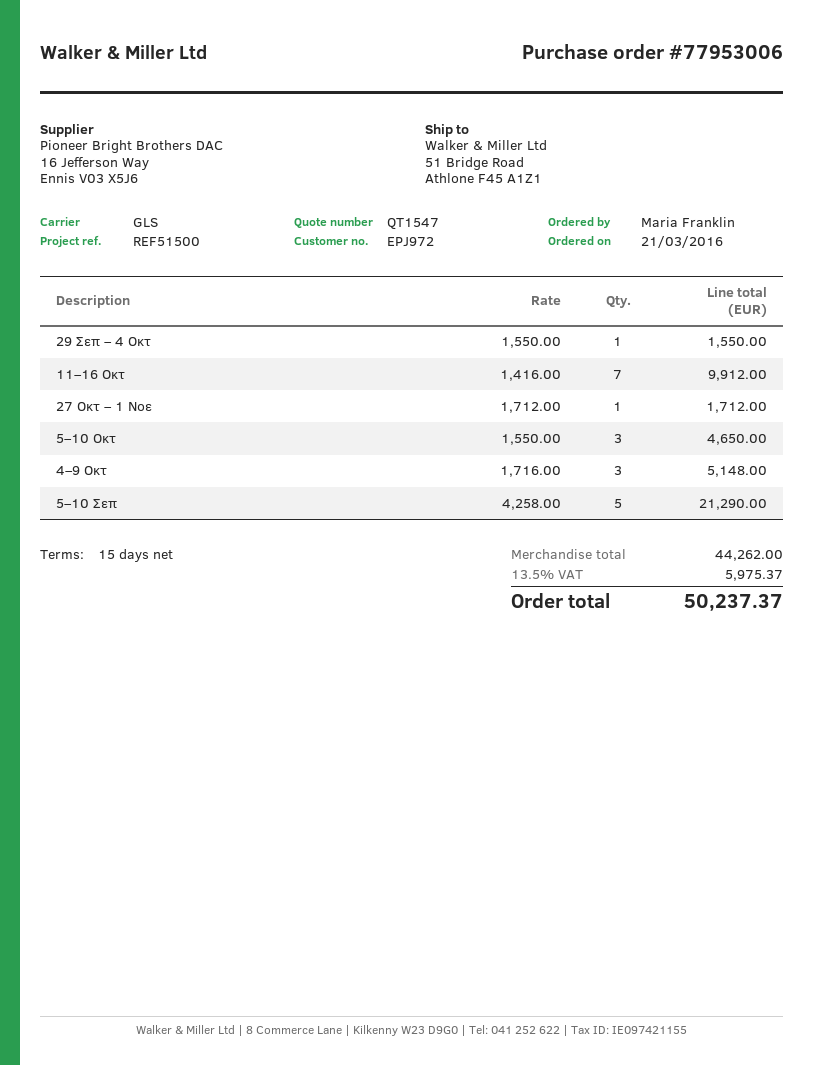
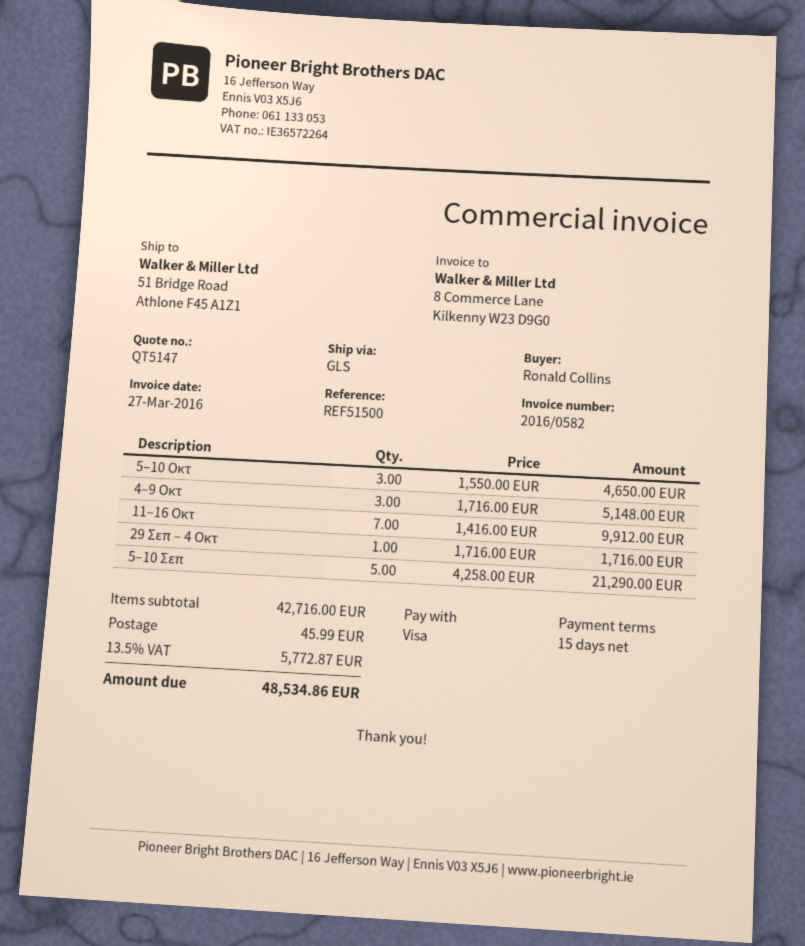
quote number: QT1547 -> QT5147
ordered by: Maria Franklin -> Ronald Collins
29 Σεπ – 4 Οκτ: 1 x 1550.00 = 1550.00 -> 1 x 1716.00 = 1716.00
27 Οκτ – 1 Νοε: 1 x 1712.00 = 1712.00 -> none
subtotal: 44262.00 -> 42716.00
shipping: none -> 45.99
tax: 13.5% = 5975.37 -> 13.5% = 5772.87
total: 50237.37 -> 48534.86

